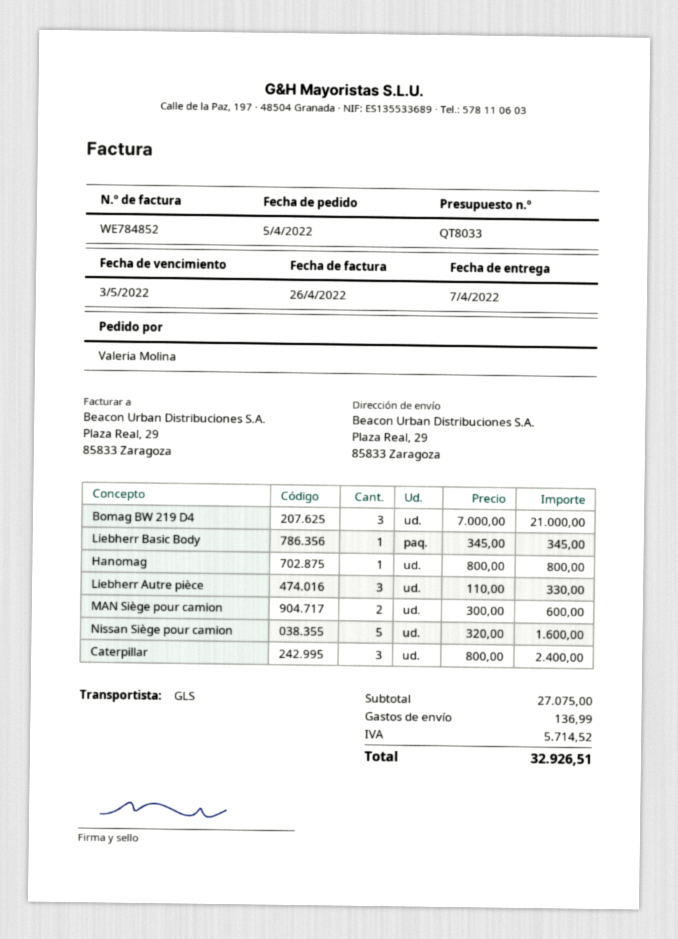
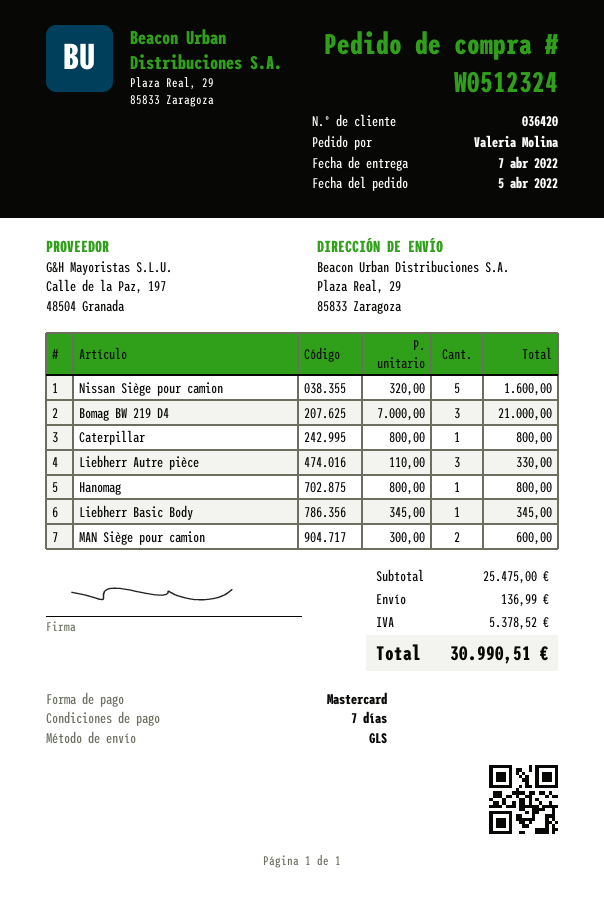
Caterpillar: 3 x 800.00 = 2400.00 -> 1 x 800.00 = 800.00
subtotal: 27075.00 -> 25475.00
tax: 5714.52 -> 5378.52
total: 32926.51 -> 30990.51

